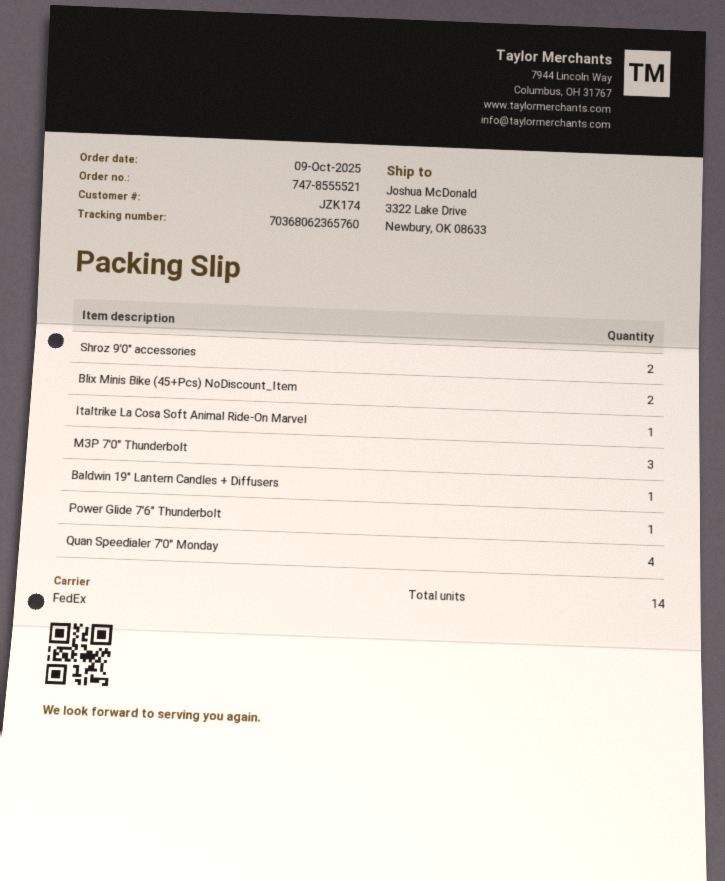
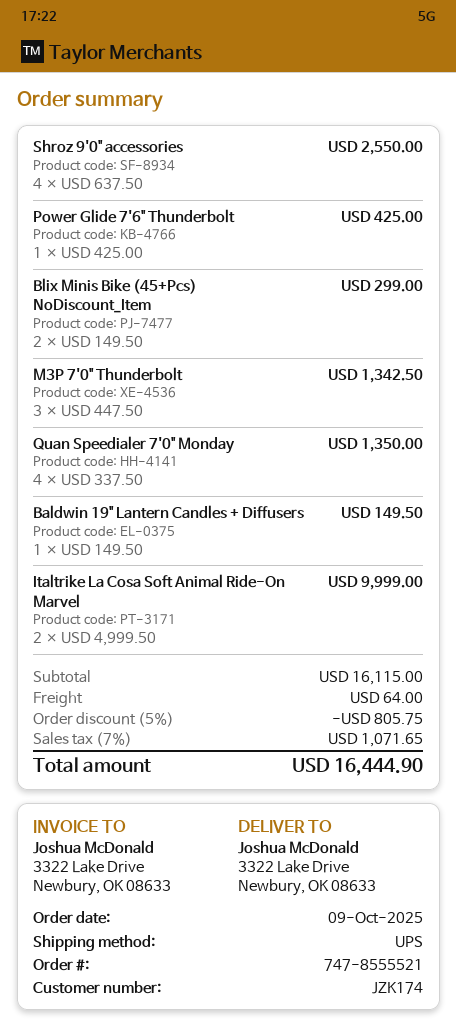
shipping method: FedEx -> UPS
Shroz 9'0" accessories: 2 -> 4
Italtrike La Cosa Soft Animal Ride-On Marvel: 1 -> 2

